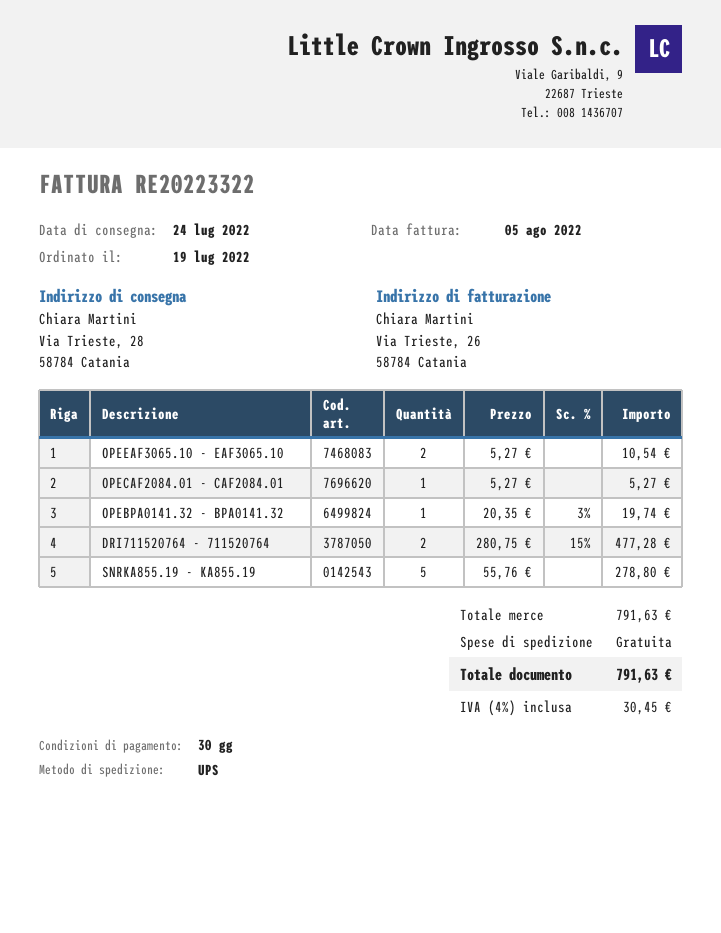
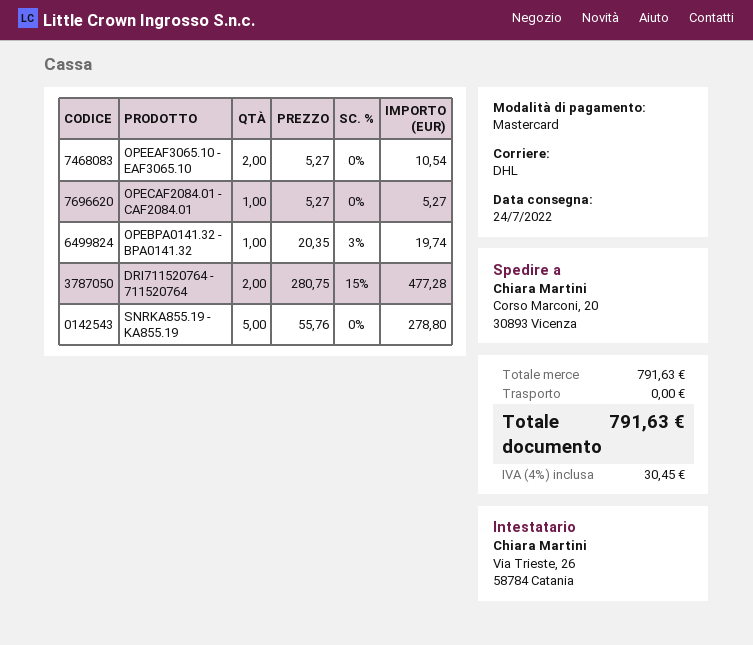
shipping method: UPS -> DHL
ship to: Via Trieste, 28, 58784 Catania -> Corso Marconi, 20, 30893 Vicenza

